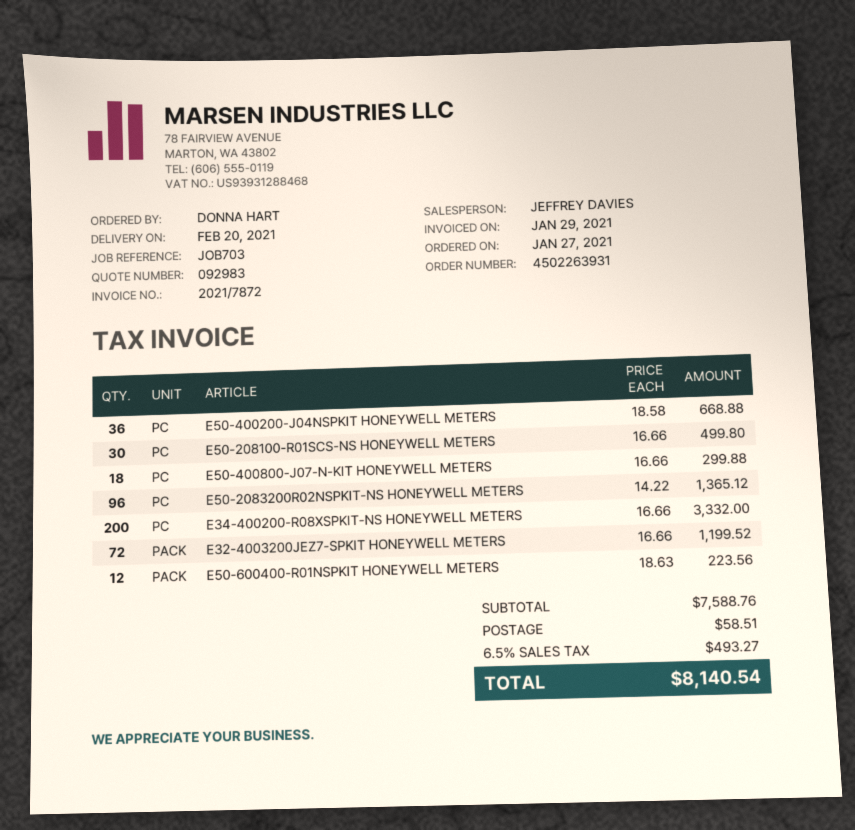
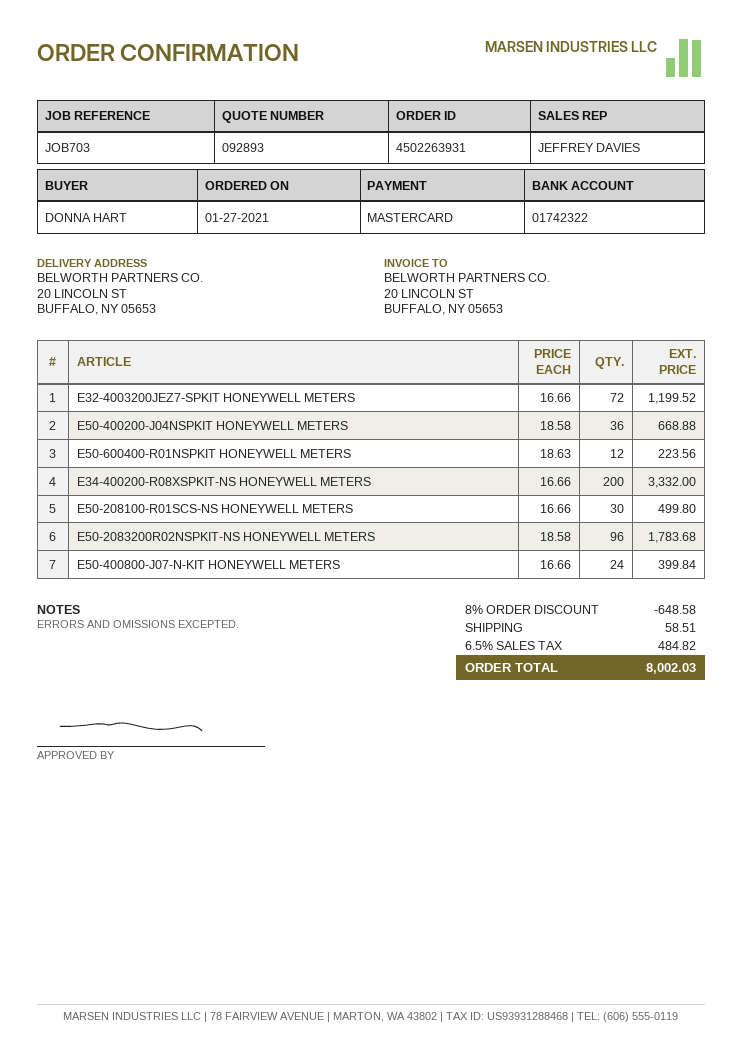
quote number: 092983 -> 092893
E50-400800-J07-N-KIT HONEYWELL METERS: 18 x 16.66 = 299.88 -> 24 x 16.66 = 399.84
E50-2083200R02NSPKIT-NS HONEYWELL METERS: 96 x 14.22 = 1365.12 -> 96 x 18.58 = 1783.68
discount: none -> 8% = 648.58
tax: 6.5% = 493.27 -> 6.5% = 484.82
total: 8140.54 -> 8002.03

